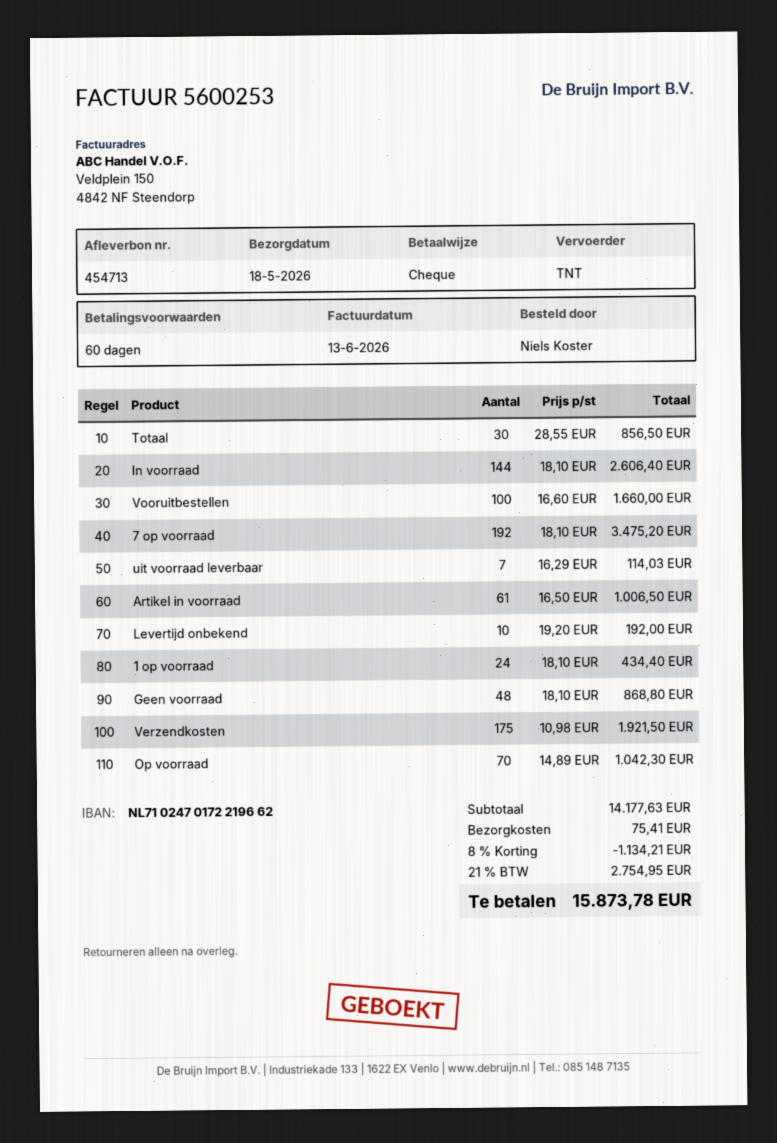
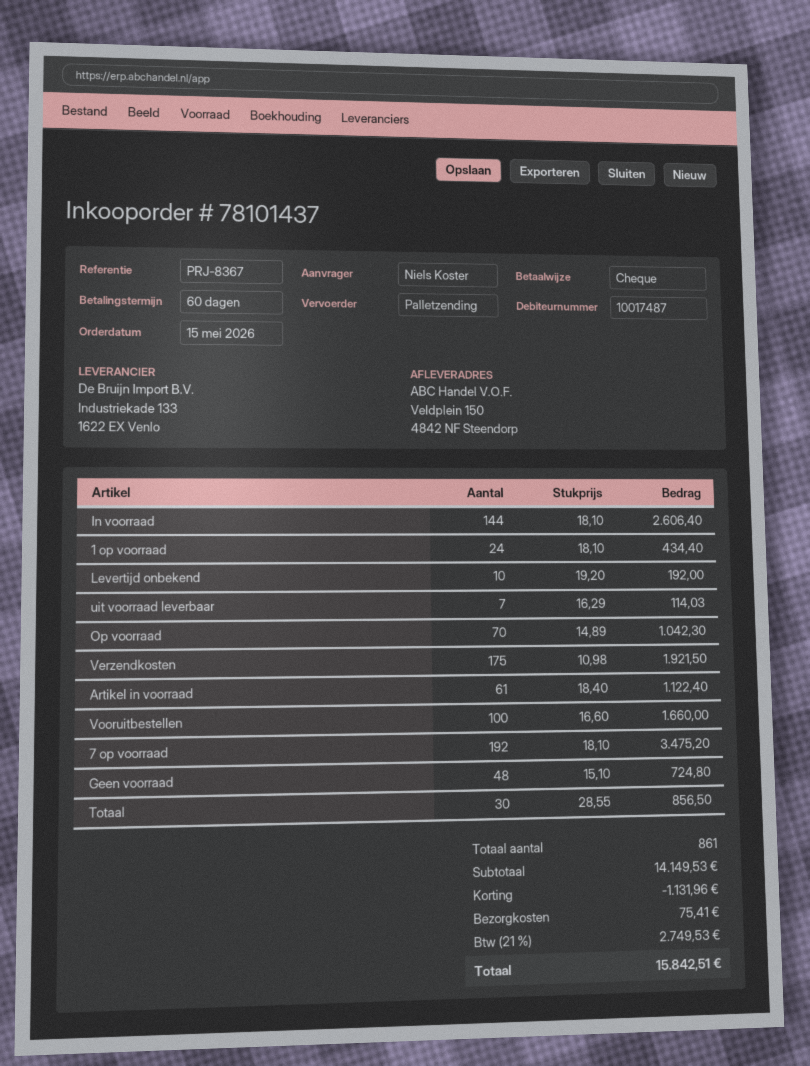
shipping method: TNT -> pallet freight
Artikel in voorraad: 61 x 16.50 = 1006.50 -> 61 x 18.40 = 1122.40
Geen voorraad: 48 x 18.10 = 868.80 -> 48 x 15.10 = 724.80
subtotal: 14177.63 -> 14149.53
discount: 1134.21 -> 1131.96
tax: 21% = 2754.95 -> 21% = 2749.53
total: 15873.78 -> 15842.51

